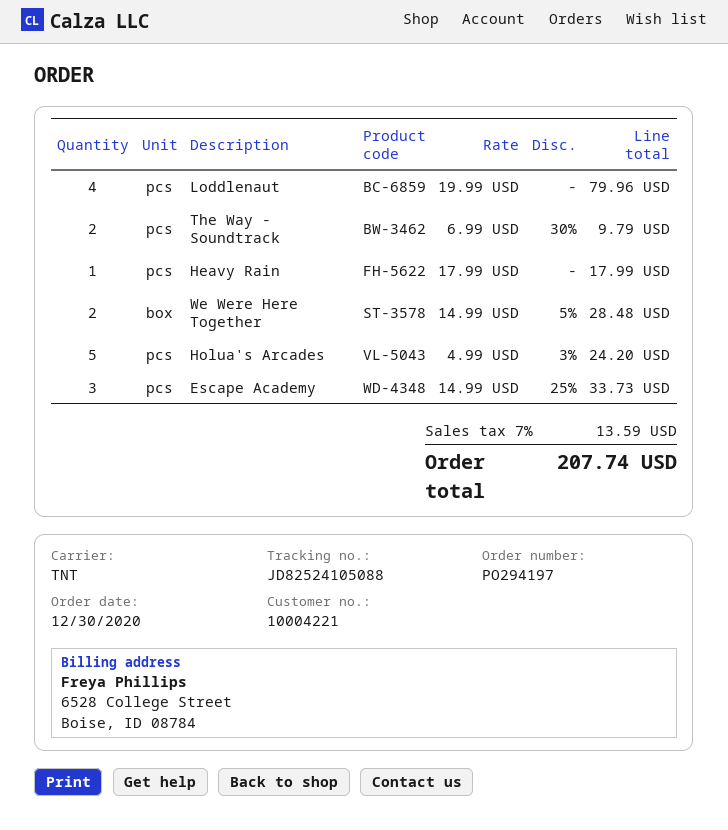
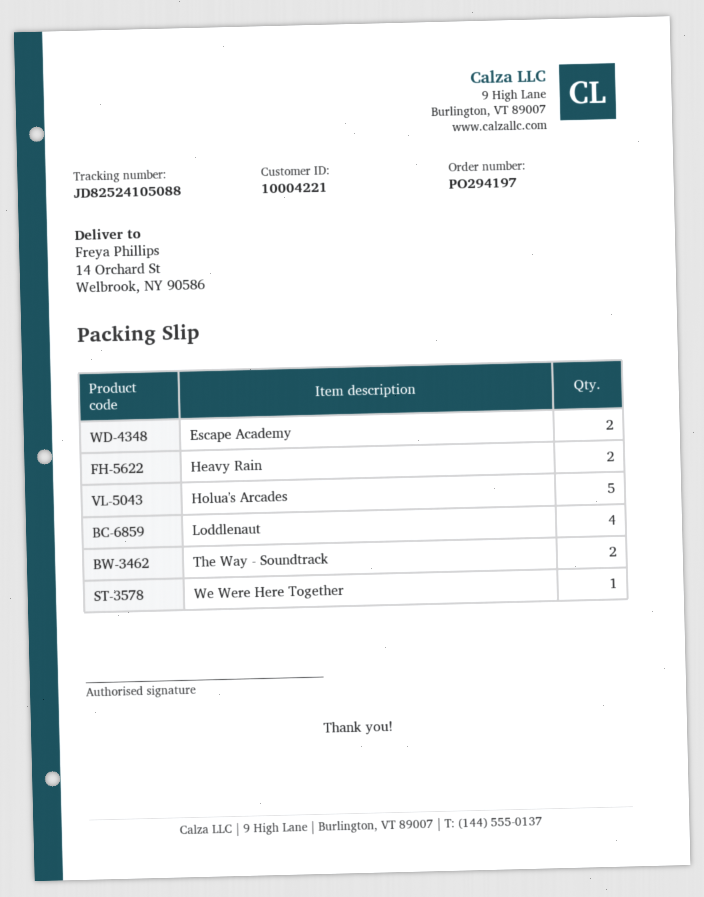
Heavy Rain: 1 -> 2
We Were Here Together: 2 -> 1
Escape Academy: 3 -> 2

